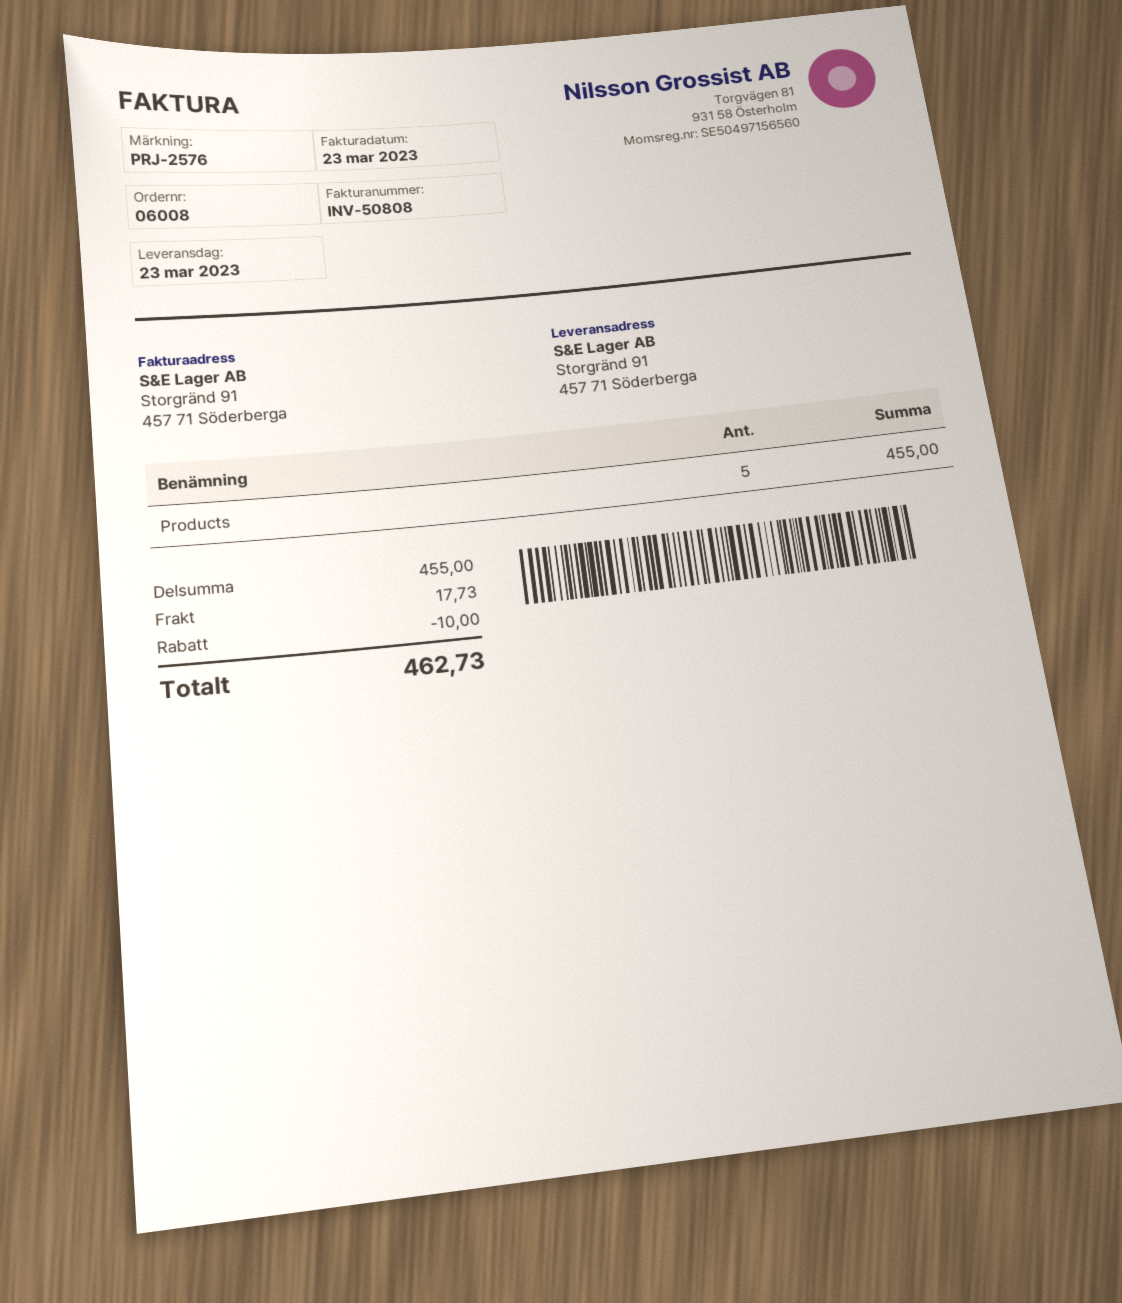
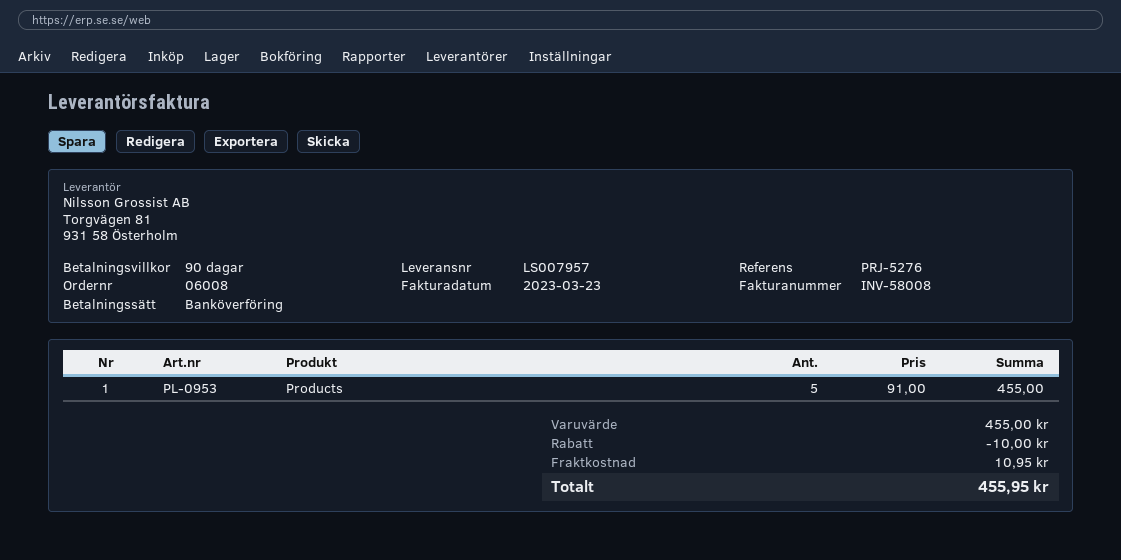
invoice number: INV-50808 -> INV-58008
reference: PRJ-2576 -> PRJ-5276
shipping: 17.73 -> 10.95
total: 462.73 -> 455.95

